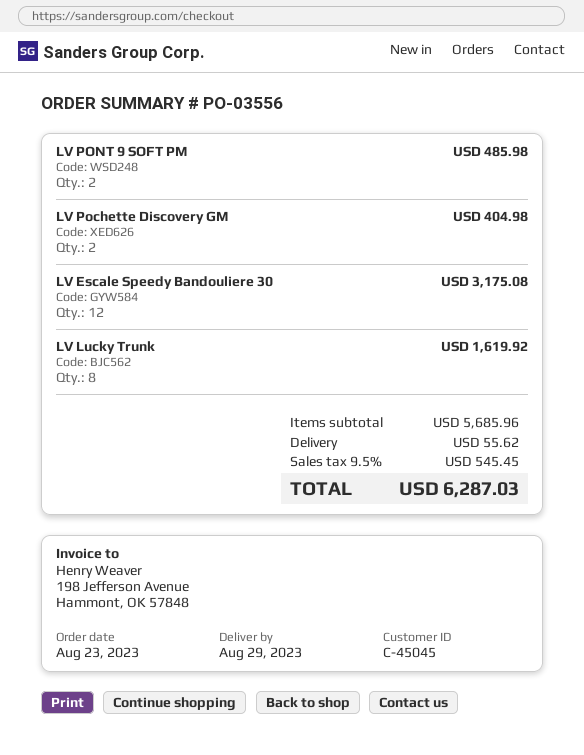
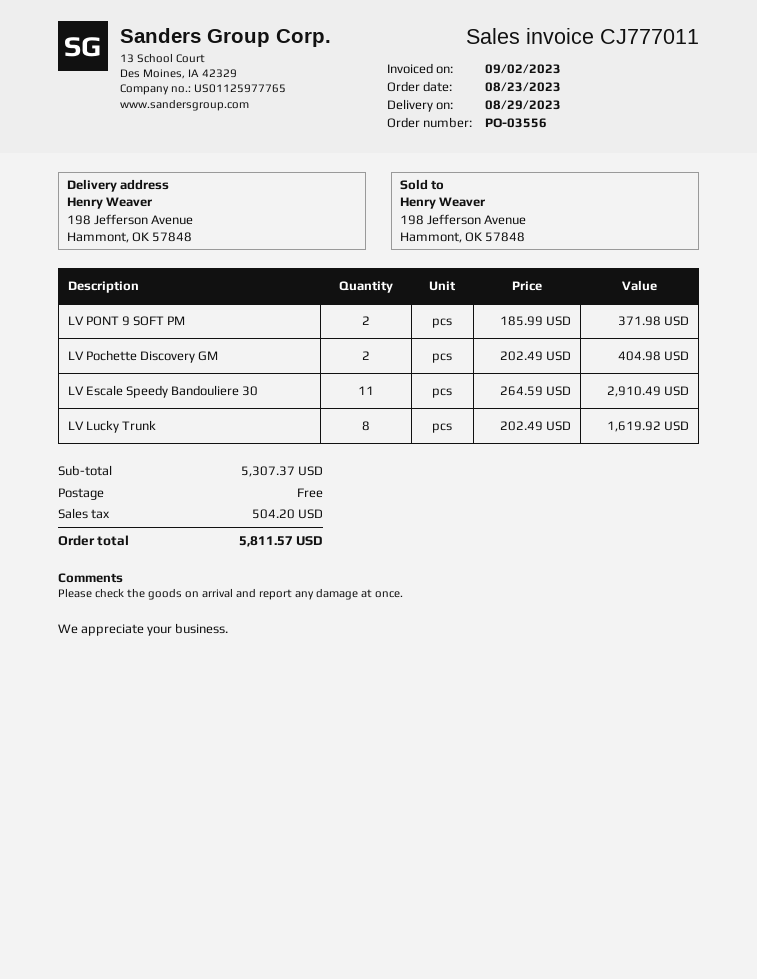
LV PONT 9 SOFT PM: 2 for 485.98 -> 2 for 371.98
LV Escale Speedy Bandouliere 30: 12 for 3175.08 -> 11 for 2910.49
subtotal: 5685.96 -> 5307.37
shipping: 55.62 -> 0.00
tax: 545.45 -> 504.20
total: 6287.03 -> 5811.57

